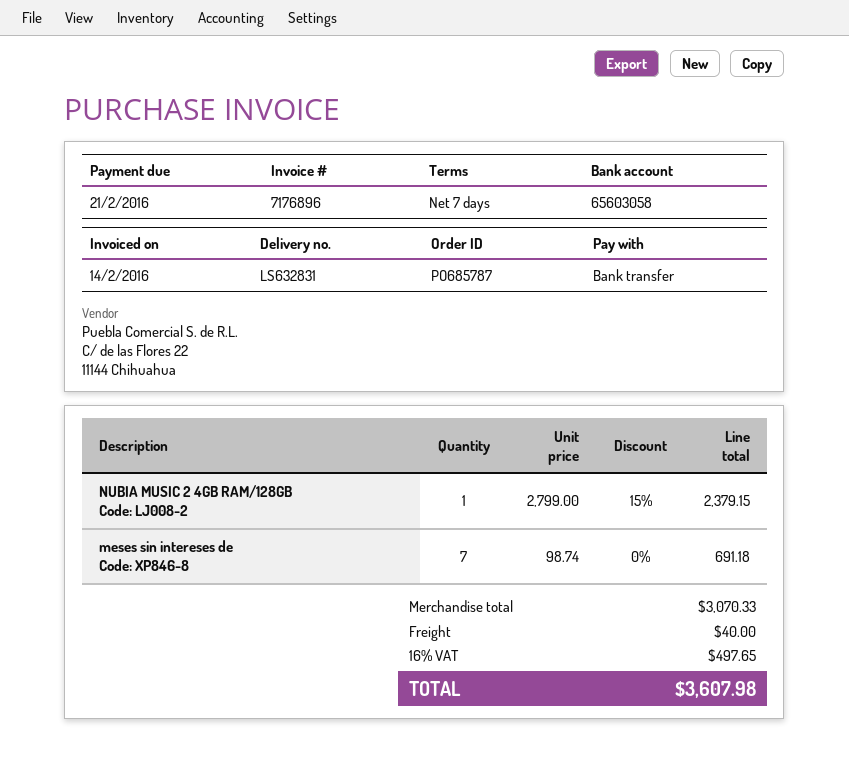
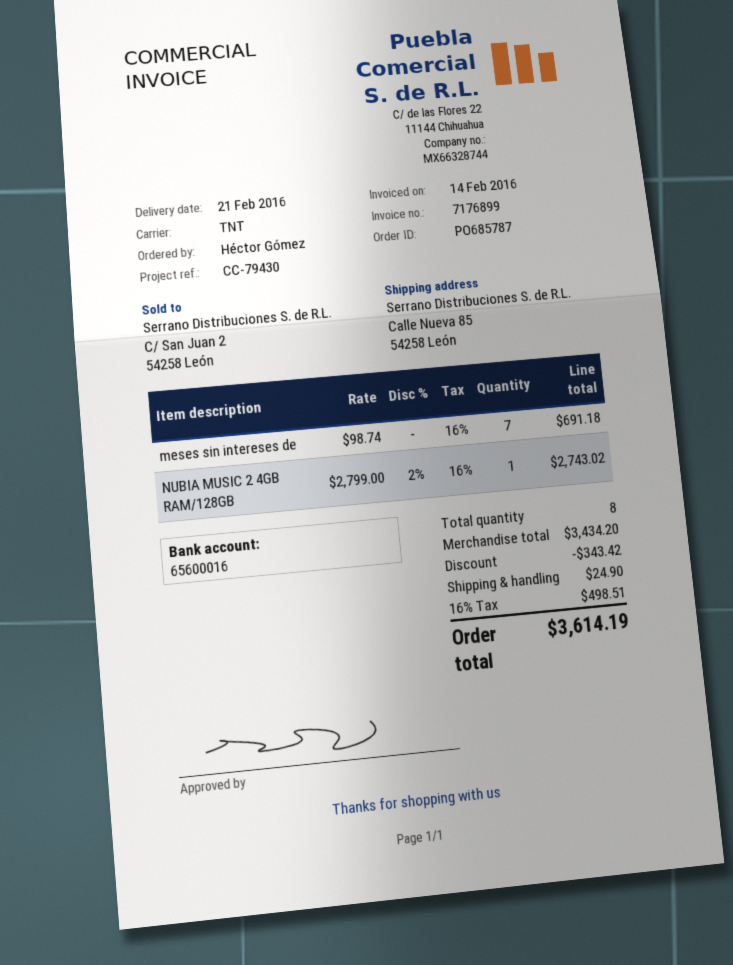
invoice number: 7176896 -> 7176899
bank account: 65603058 -> 65600016
NUBIA MUSIC 2 4GB RAM/128GB: 1 x 2799.00 - 15% = 2379.15 -> 1 x 2799.00 - 2% = 2743.02
subtotal: 3070.33 -> 3434.20
discount: none -> 343.42
shipping: 40.00 -> 24.90
tax: 16% = 497.65 -> 16% = 498.51
total: 3607.98 -> 3614.19

